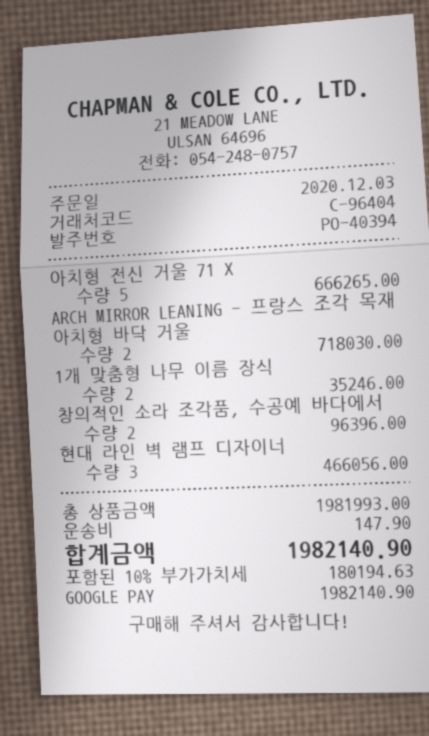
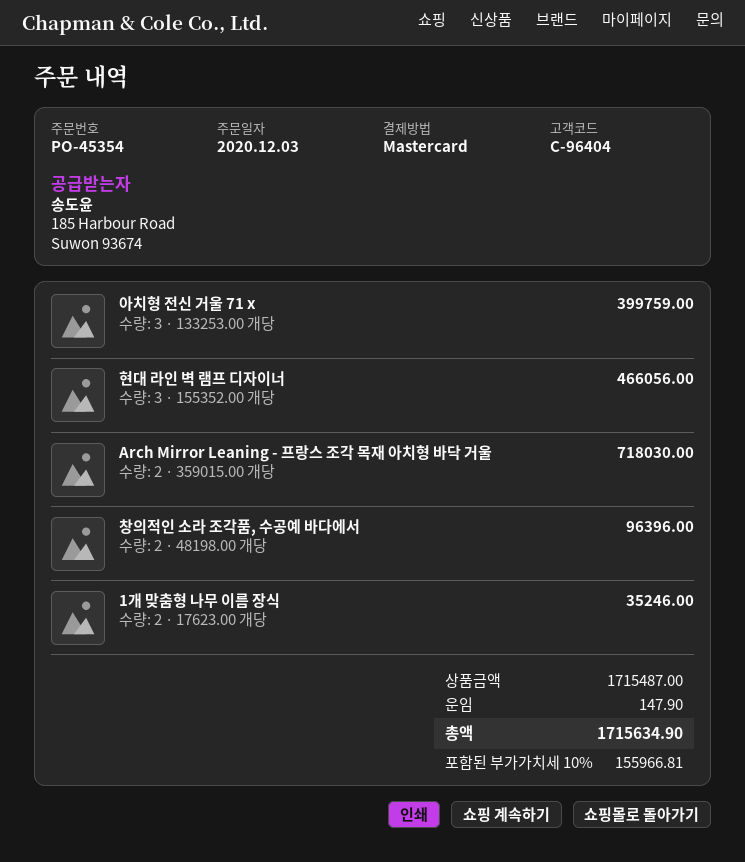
order number: PO-40394 -> PO-45354
payment method: Google Pay -> Mastercard
아치형 전신 거울 71 X: 5 for 666265.00 -> 3 for 399759.00
subtotal: 1981993.00 -> 1715487.00
tax: 10% = 180194.63 -> 10% = 155966.81
total: 1982140.90 -> 1715634.90

